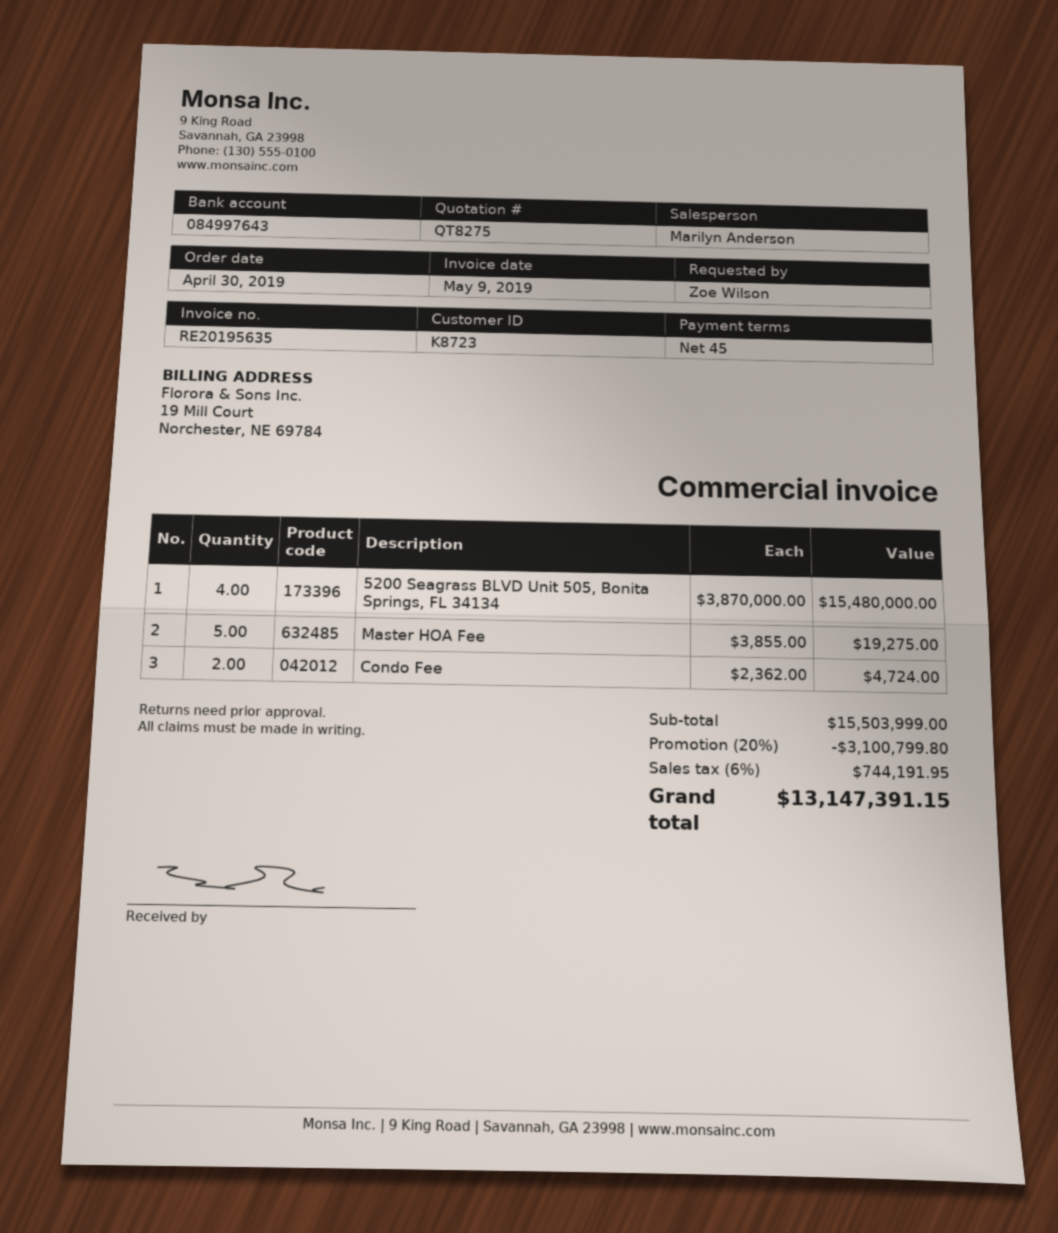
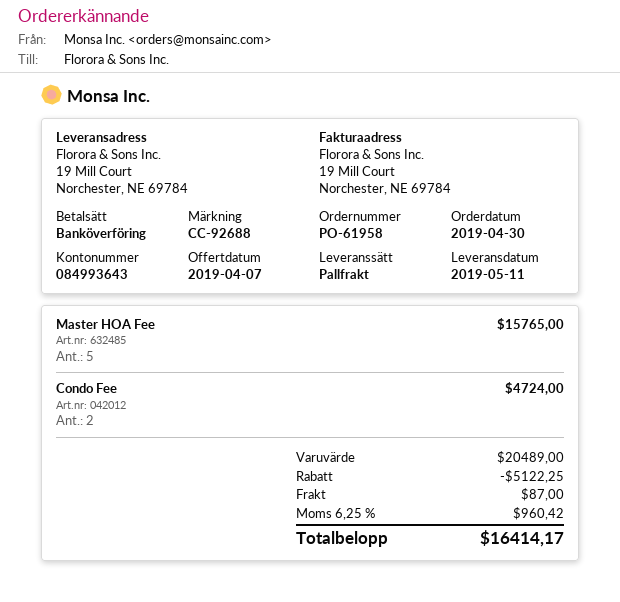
bank account: 084997643 -> 084993643
5200 Seagrass BLVD Unit 505, Bonita Springs, FL 34134: 4 for 15480000.00 -> none
Master HOA Fee: 5 for 19275.00 -> 5 for 15765.00
subtotal: 15503999.00 -> 20489.00
discount: 3100799.80 -> 5122.25
shipping: none -> 87.00
tax: 6% = 744191.95 -> 6.25% = 960.42
total: 13147391.15 -> 16414.17

